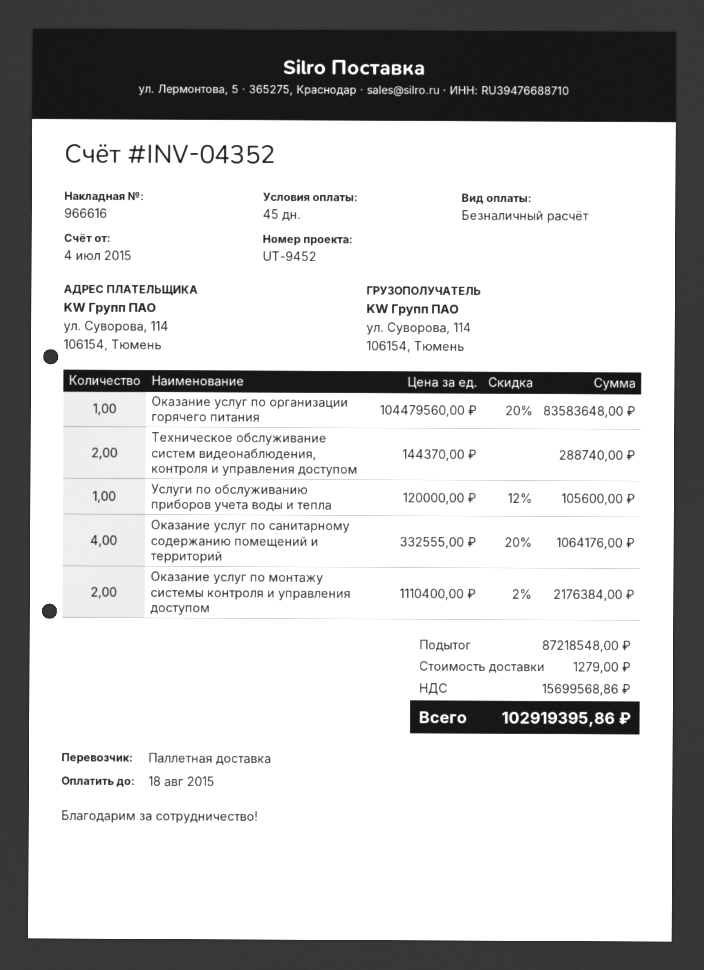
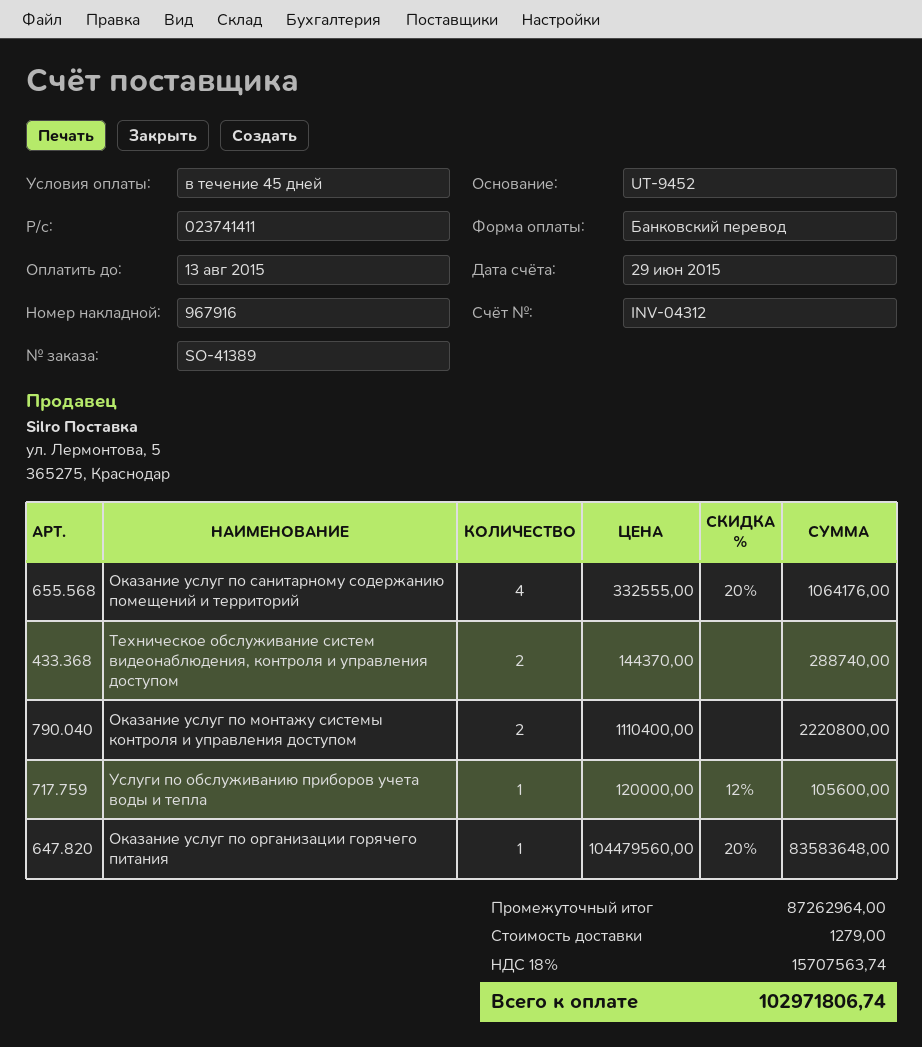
delivery note number: 966616 -> 967916
invoice number: INV-04352 -> INV-04312
invoice date: 2015-07-04 -> 2015-06-29
due date: 2015-08-18 -> 2015-08-13
Оказание услуг по монтажу системы контроля и управления доступом: 2 x 1110400.00 - 2% = 2176384.00 -> 2 x 1110400.00 = 2220800.00
subtotal: 87218548.00 -> 87262964.00
tax: 15699568.86 -> 15707563.74
total: 102919395.86 -> 102971806.74

